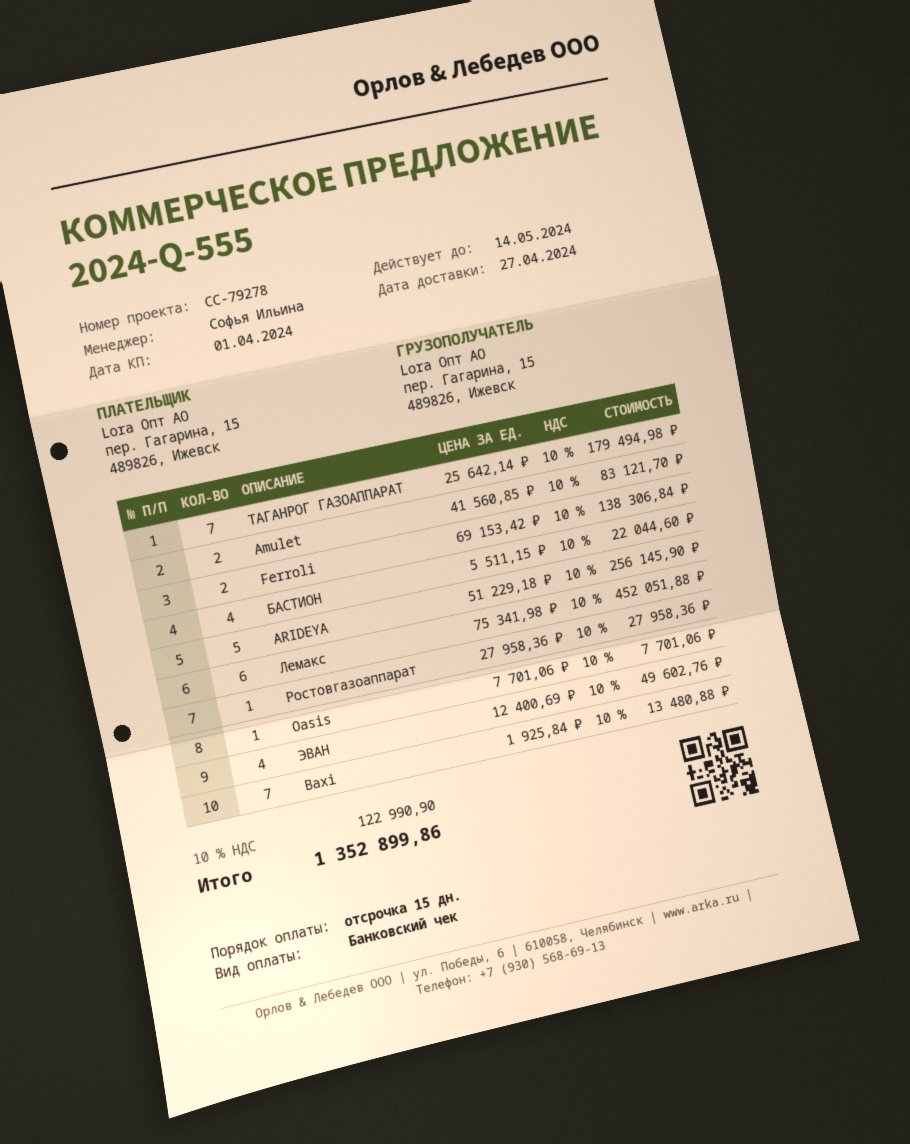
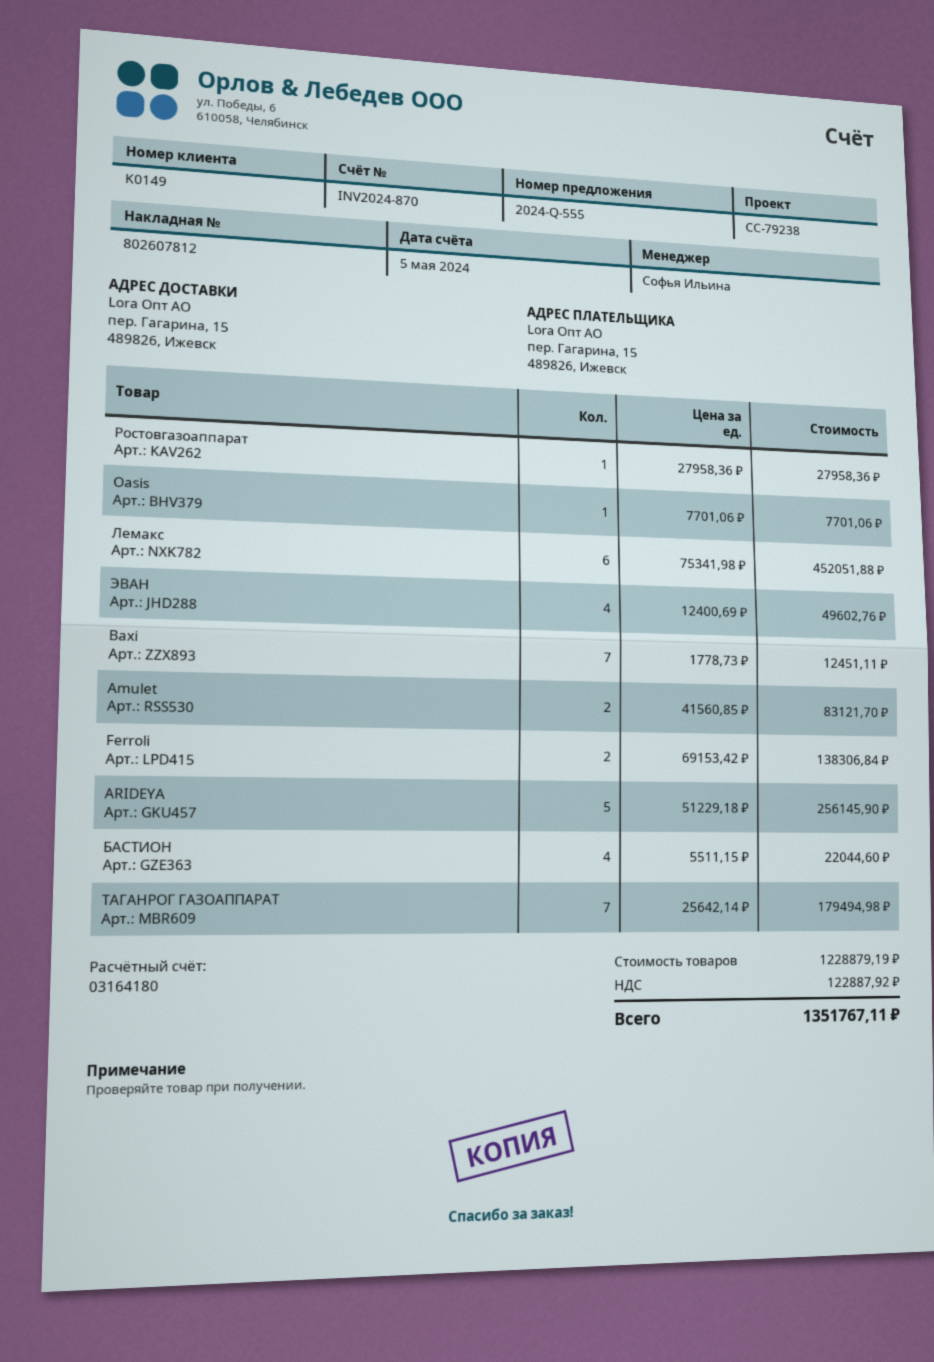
reference: CC-79278 -> CC-79238
Baxi: 7 x 1925.84 = 13480.88 -> 7 x 1778.73 = 12451.11
tax: 122990.90 -> 122887.92
total: 1352899.86 -> 1351767.11

